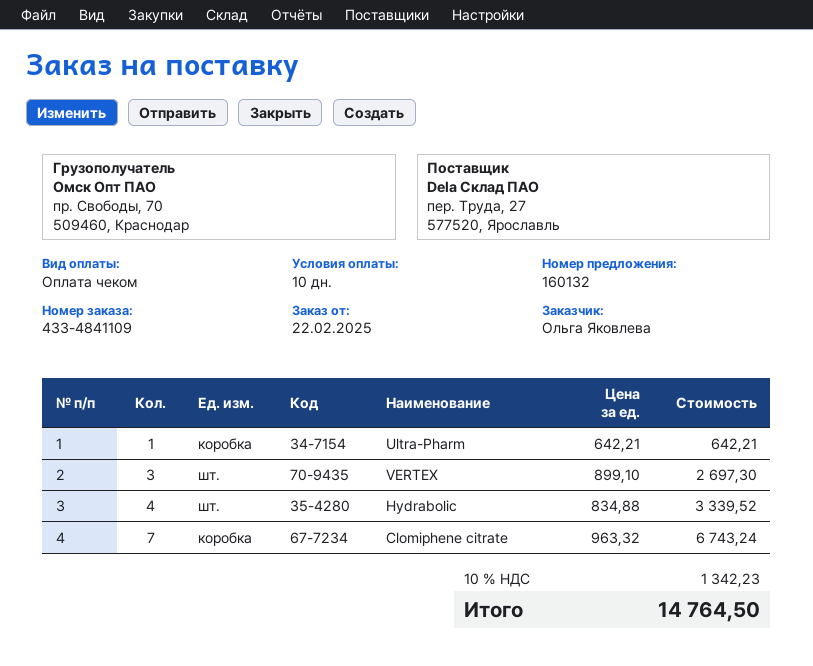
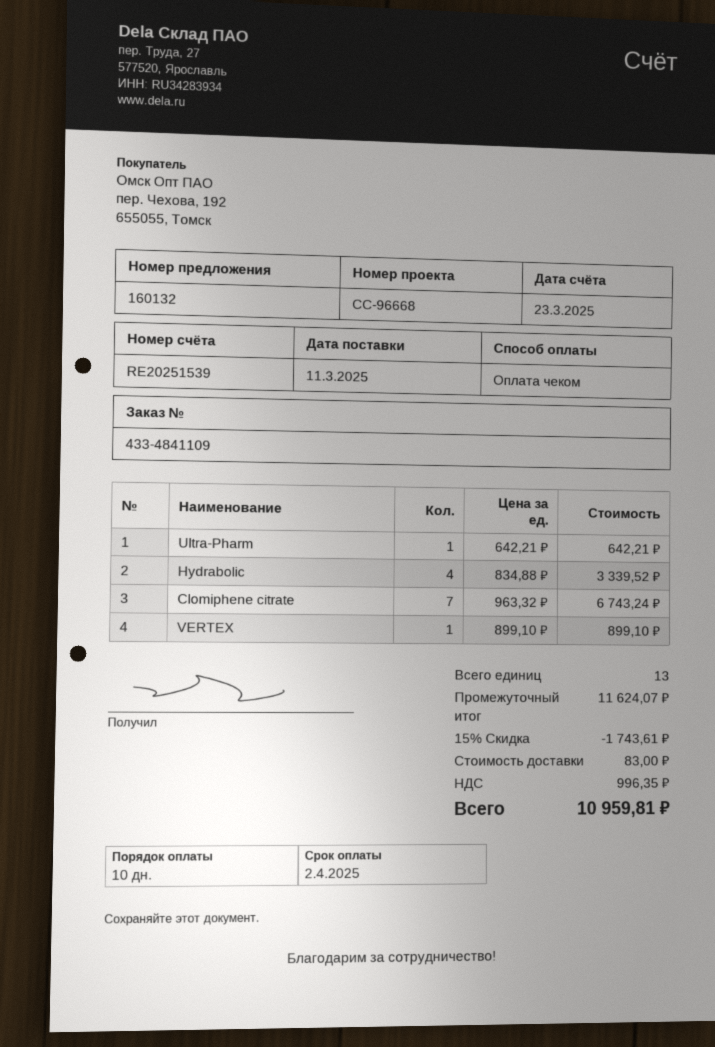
VERTEX: 3 x 899.10 = 2697.30 -> 1 x 899.10 = 899.10
discount: none -> 15% = 1743.61
shipping: none -> 83.00
tax: 1342.23 -> 996.35
total: 14764.50 -> 10959.81

